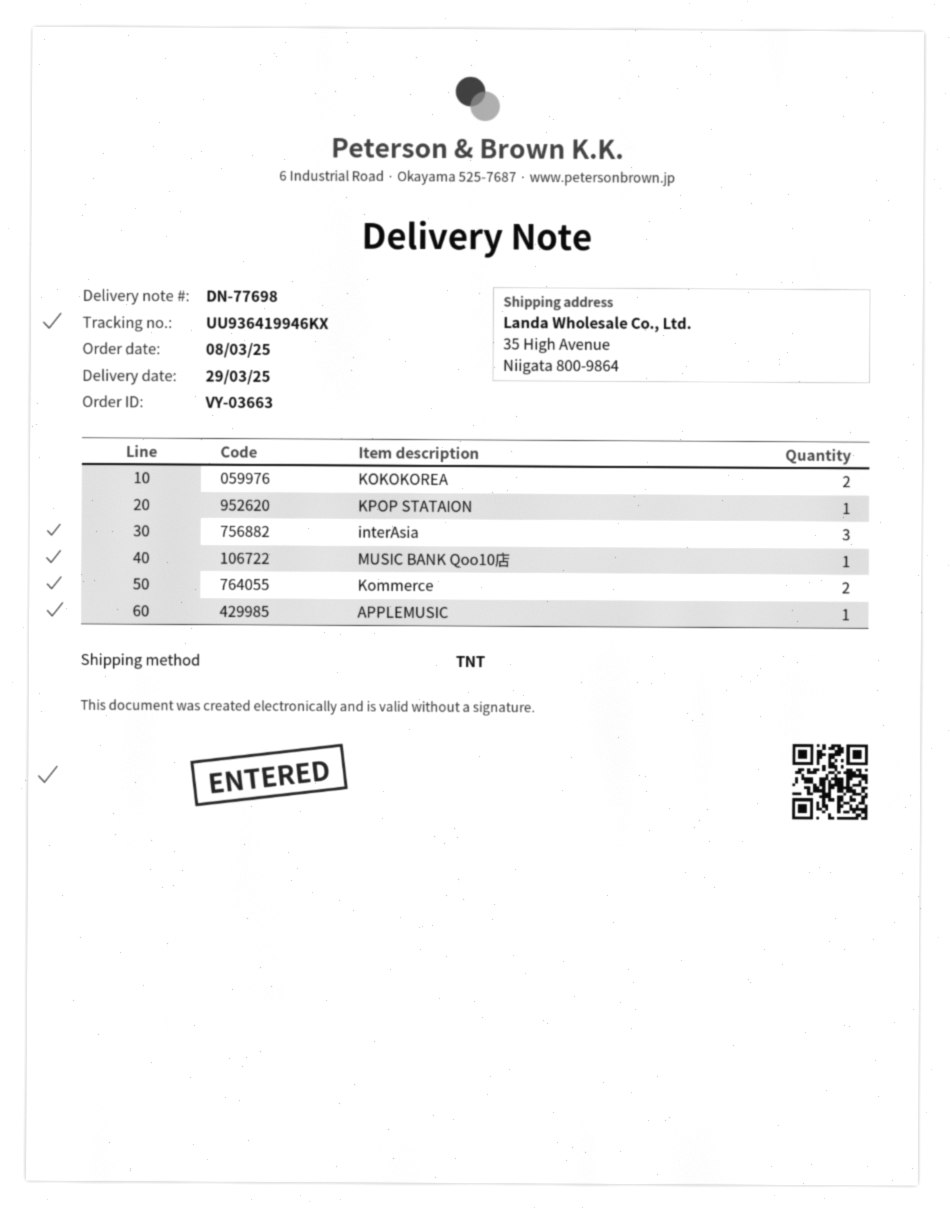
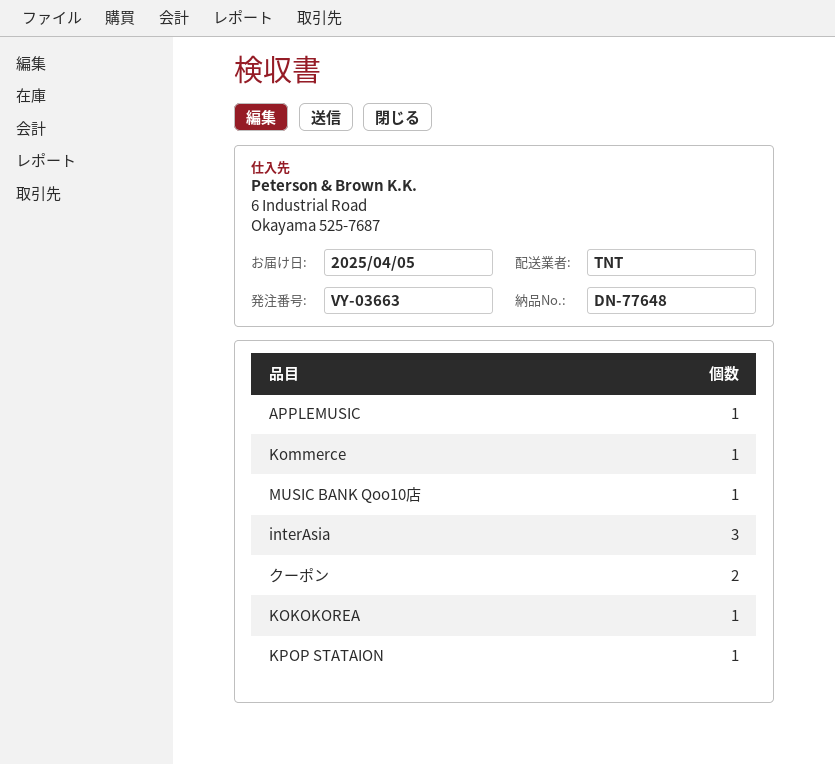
delivery note number: DN-77698 -> DN-77648
delivery date: 2025-03-29 -> 2025-04-05
KOKOKOREA: 2 -> 1
Kommerce: 2 -> 1
クーポン: none -> 2

